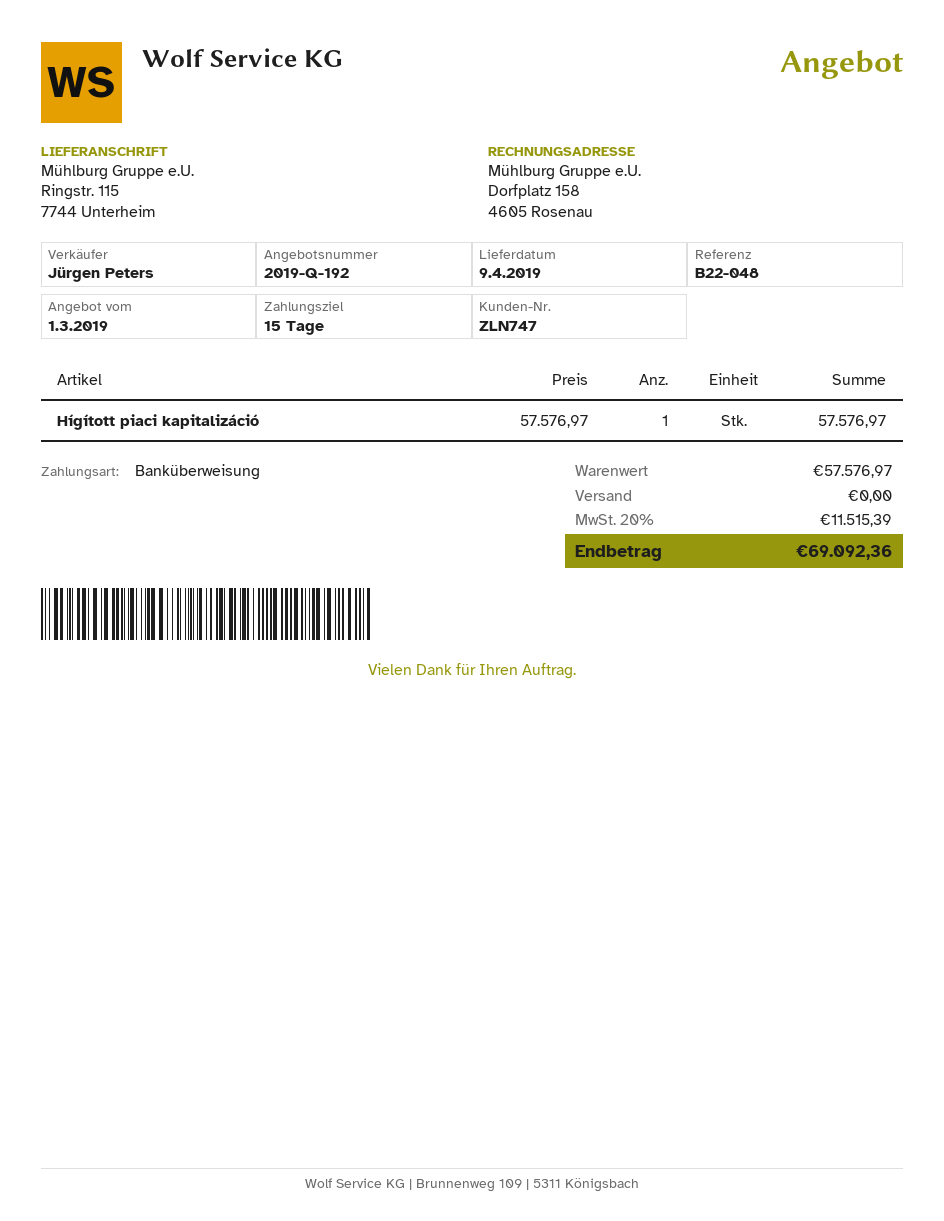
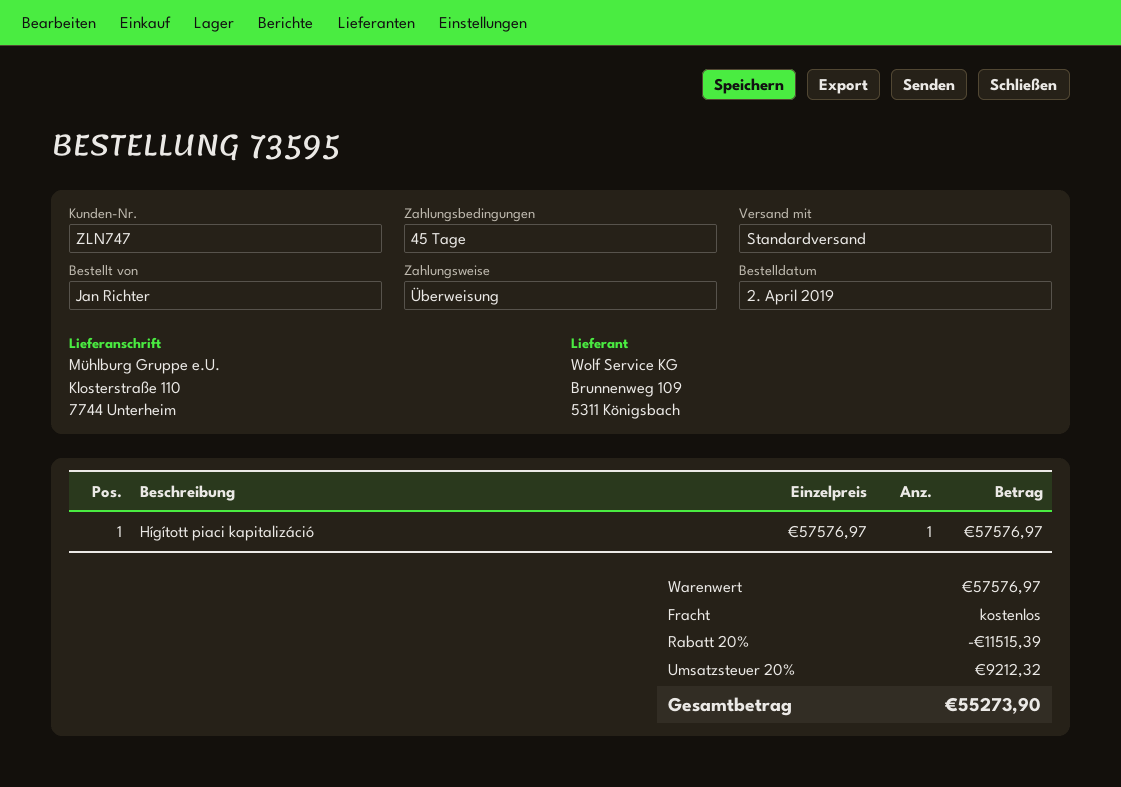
payment terms: 15 days -> 45 days
ship to: Ringstr. 115, 7744 Unterheim -> Klosterstraße 110, 7744 Unterheim
discount: none -> 20% = 11515.39
tax: 20% = 11515.39 -> 20% = 9212.32
total: 69092.36 -> 55273.90

